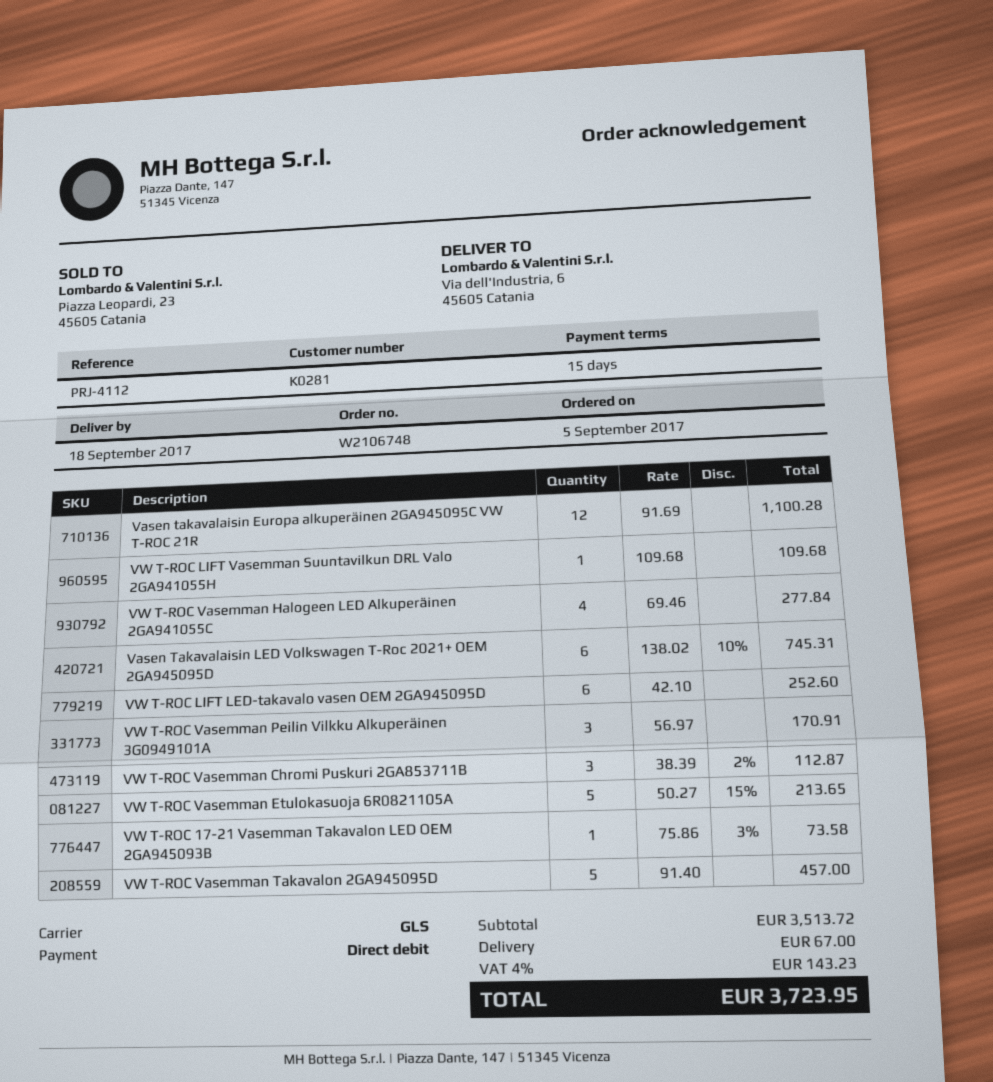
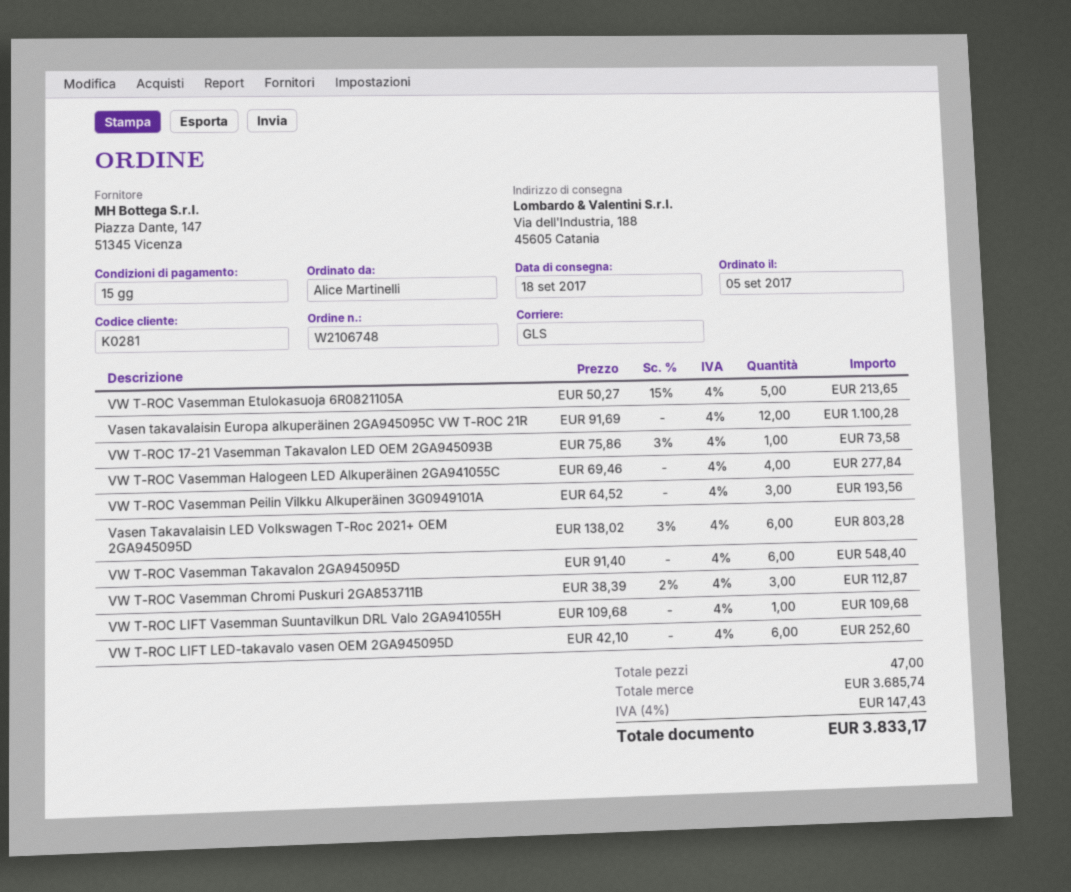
ship to: Via dell'Industria, 6, 45605 Catania -> Via dell'Industria, 188, 45605 Catania
Vasen Takavalaisin LED Volkswagen T-Roc 2021+ OEM 2GA945095D: 6 x 138.02 - 10% = 745.31 -> 6 x 138.02 - 3% = 803.28
VW T-ROC Vasemman Peilin Vilkku Alkuperäinen 3G0949101A: 3 x 56.97 = 170.91 -> 3 x 64.52 = 193.56
VW T-ROC Vasemman Takavalon 2GA945095D: 5 x 91.40 = 457.00 -> 6 x 91.40 = 548.40
subtotal: 3513.72 -> 3685.74
shipping: 67.00 -> none
tax: 4% = 143.23 -> 4% = 147.43
total: 3723.95 -> 3833.17

